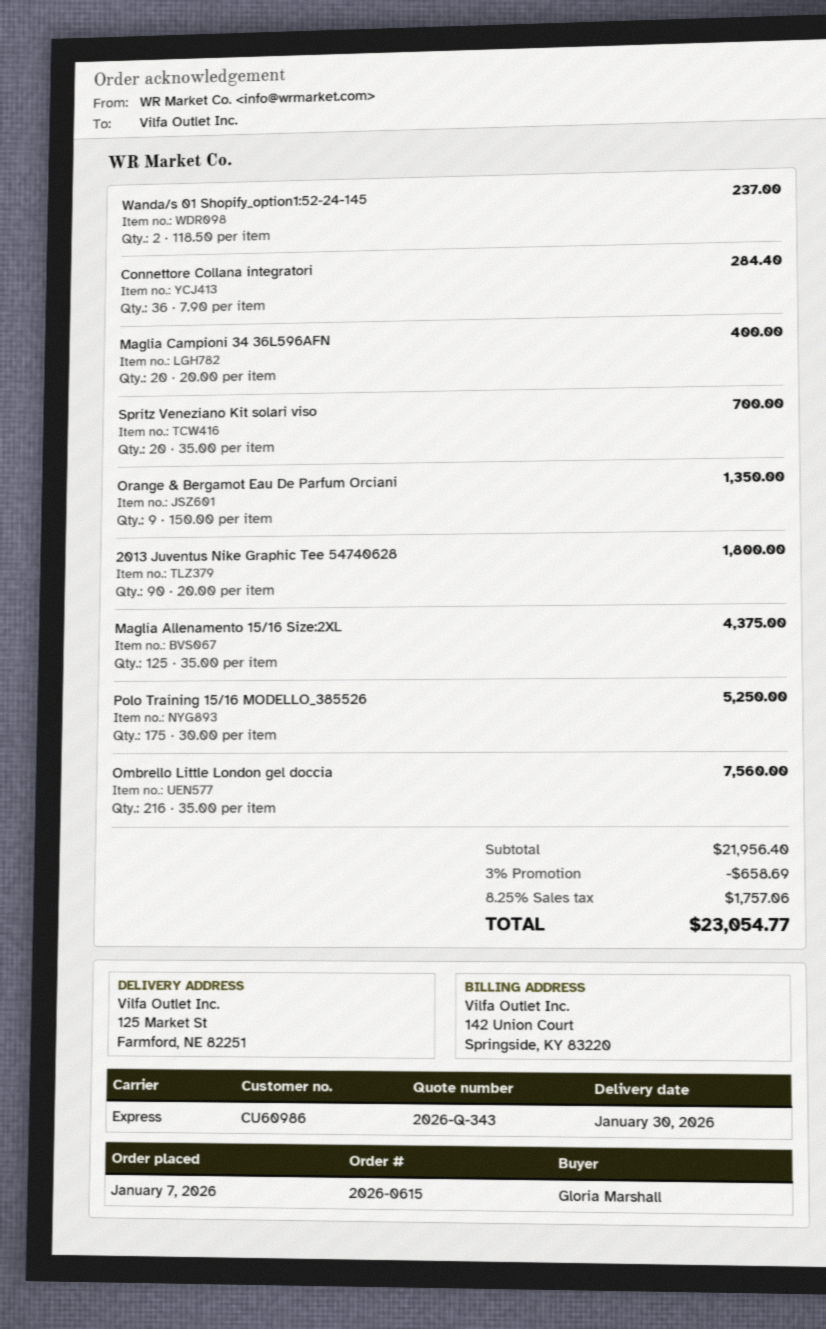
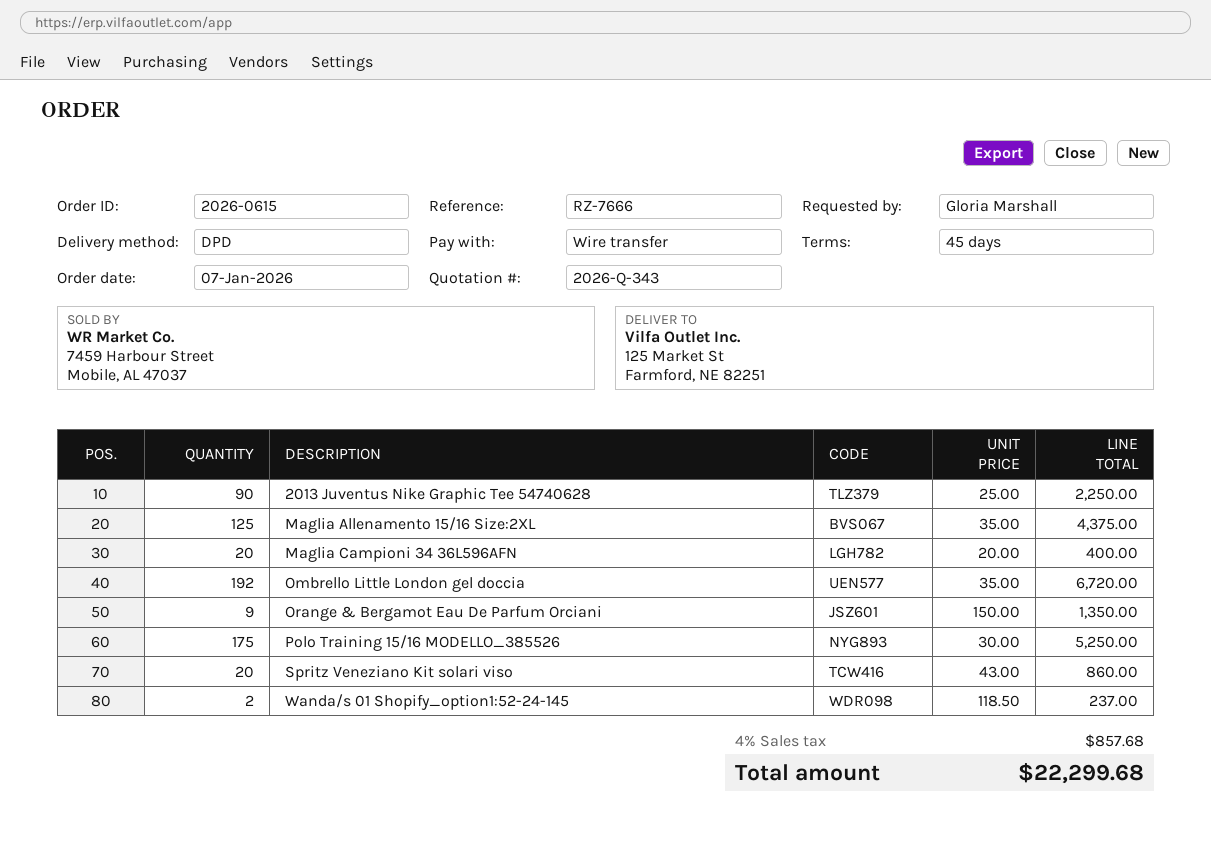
shipping method: express -> DPD
Connettore Collana integratori: 36 x 7.90 = 284.40 -> none
Spritz Veneziano Kit solari viso: 20 x 35.00 = 700.00 -> 20 x 43.00 = 860.00
2013 Juventus Nike Graphic Tee 54740628: 90 x 20.00 = 1800.00 -> 90 x 25.00 = 2250.00
Ombrello Little London gel doccia: 216 x 35.00 = 7560.00 -> 192 x 35.00 = 6720.00
discount: 3% = 658.69 -> none
tax: 8.25% = 1757.06 -> 4% = 857.68
total: 23054.77 -> 22299.68

